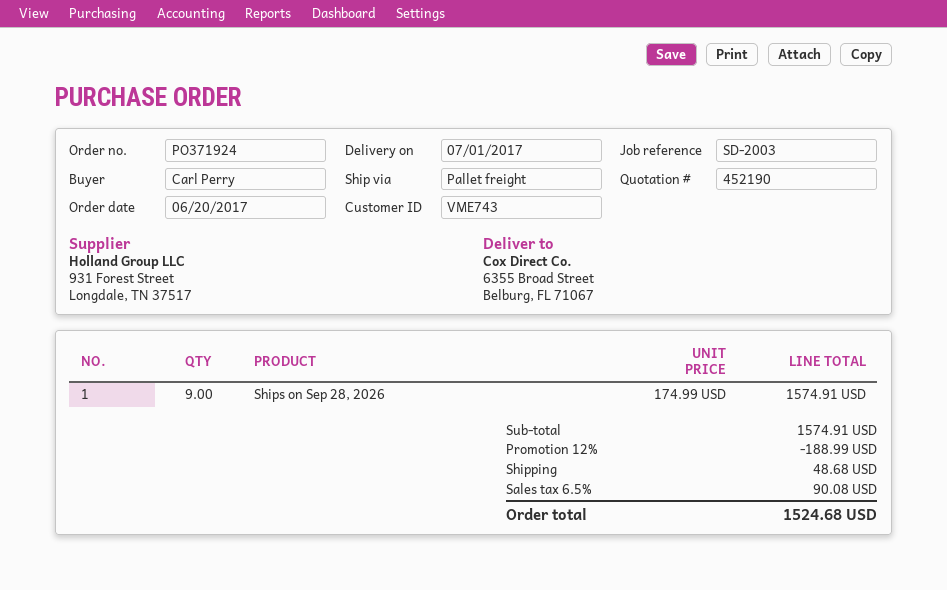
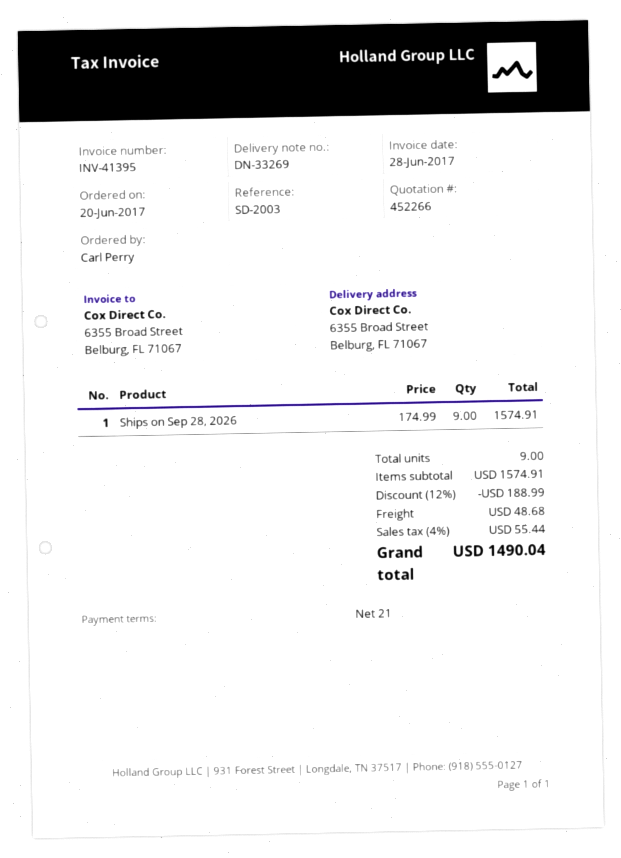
quote number: 452190 -> 452266
tax: 6.5% = 90.08 -> 4% = 55.44
total: 1524.68 -> 1490.04

